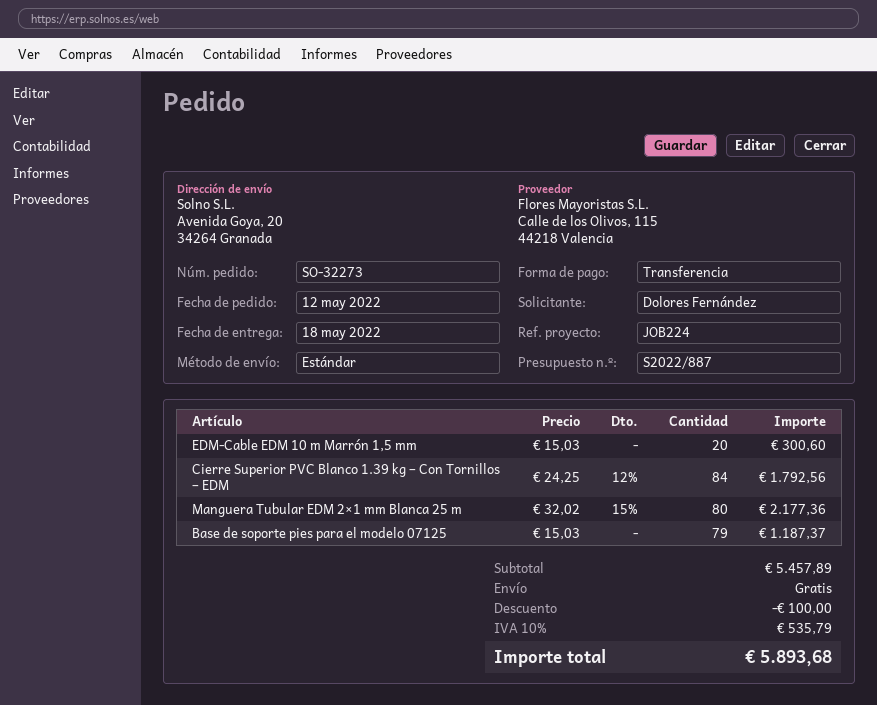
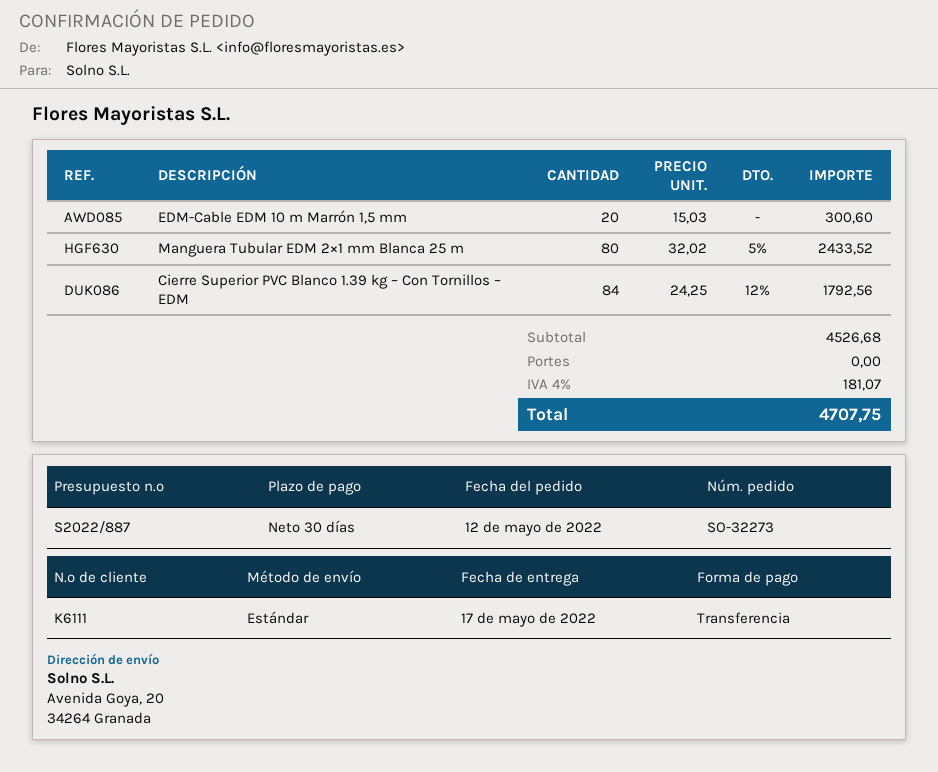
delivery date: 2022-05-18 -> 2022-05-17
Manguera Tubular EDM 2×1 mm Blanca 25 m: 80 x 32.02 - 15% = 2177.36 -> 80 x 32.02 - 5% = 2433.52
Base de soporte pies para el modelo 07125: 79 x 15.03 = 1187.37 -> none
subtotal: 5457.89 -> 4526.68
discount: 100.00 -> none
tax: 10% = 535.79 -> 4% = 181.07
total: 5893.68 -> 4707.75

